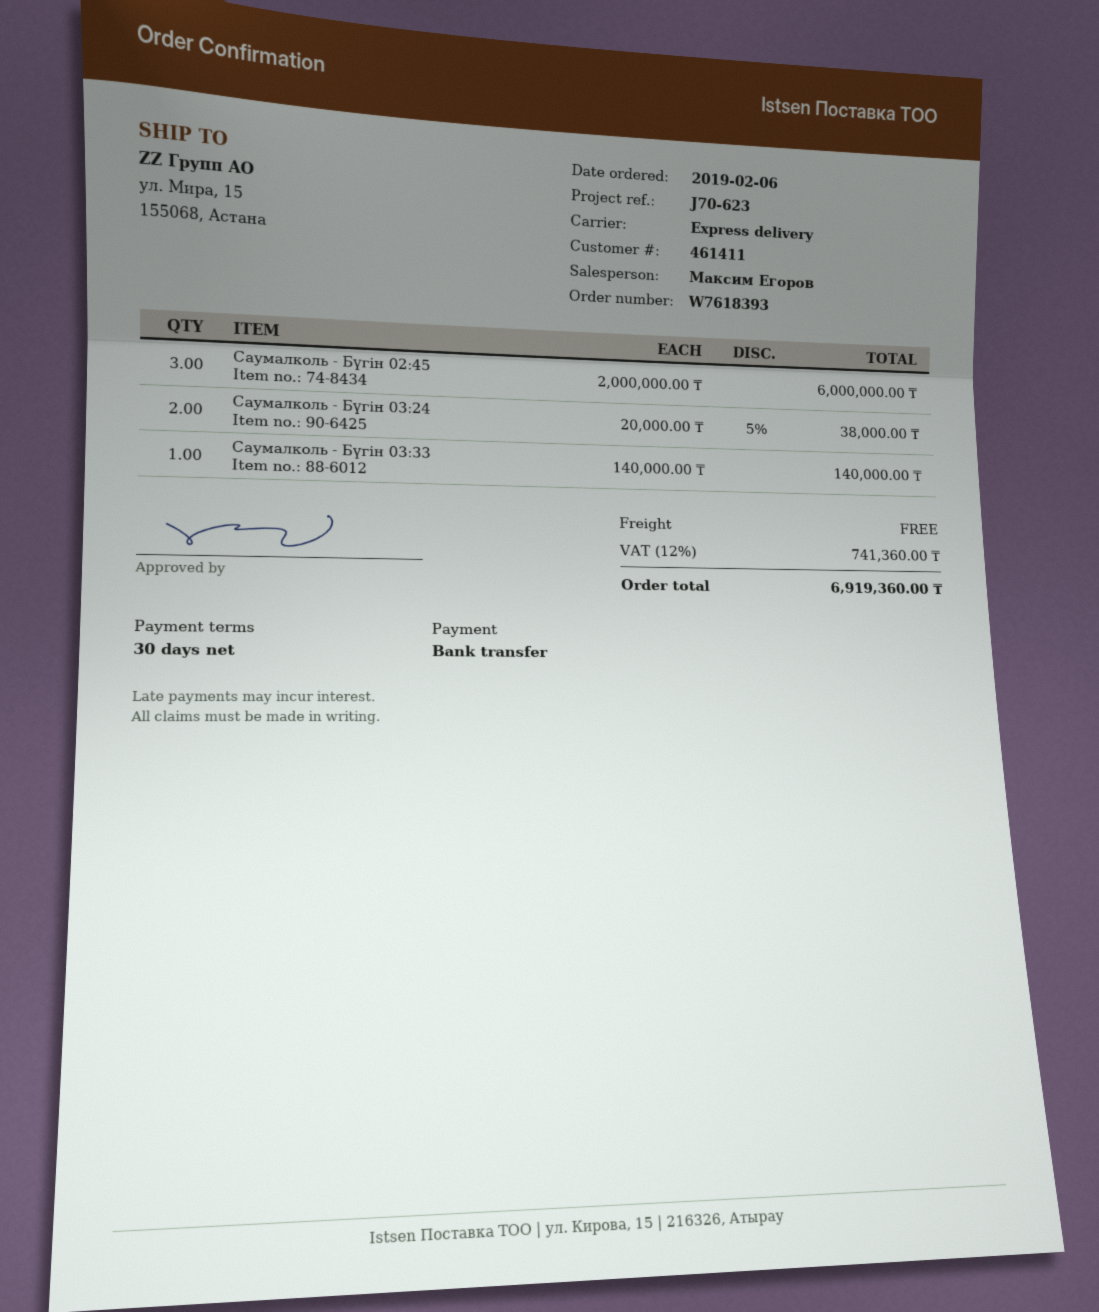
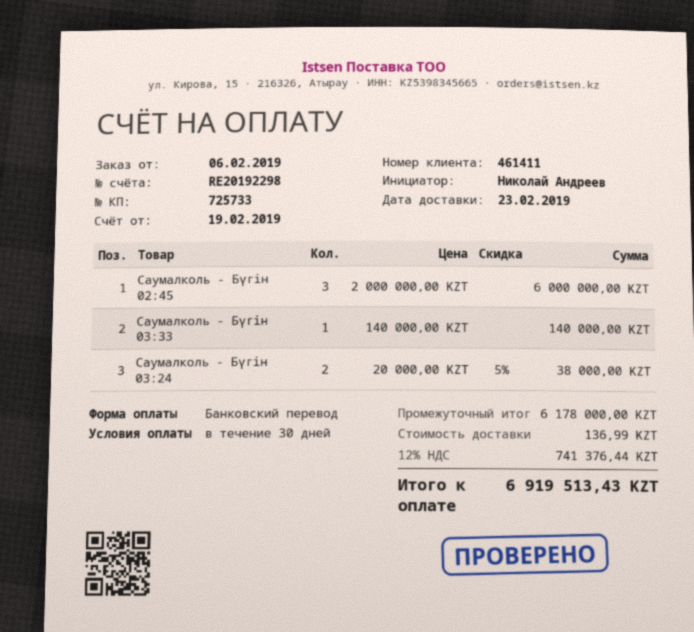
shipping: 0.00 -> 136.99
tax: 12% = 741360.00 -> 12% = 741376.44
total: 6919360.00 -> 6919513.43

